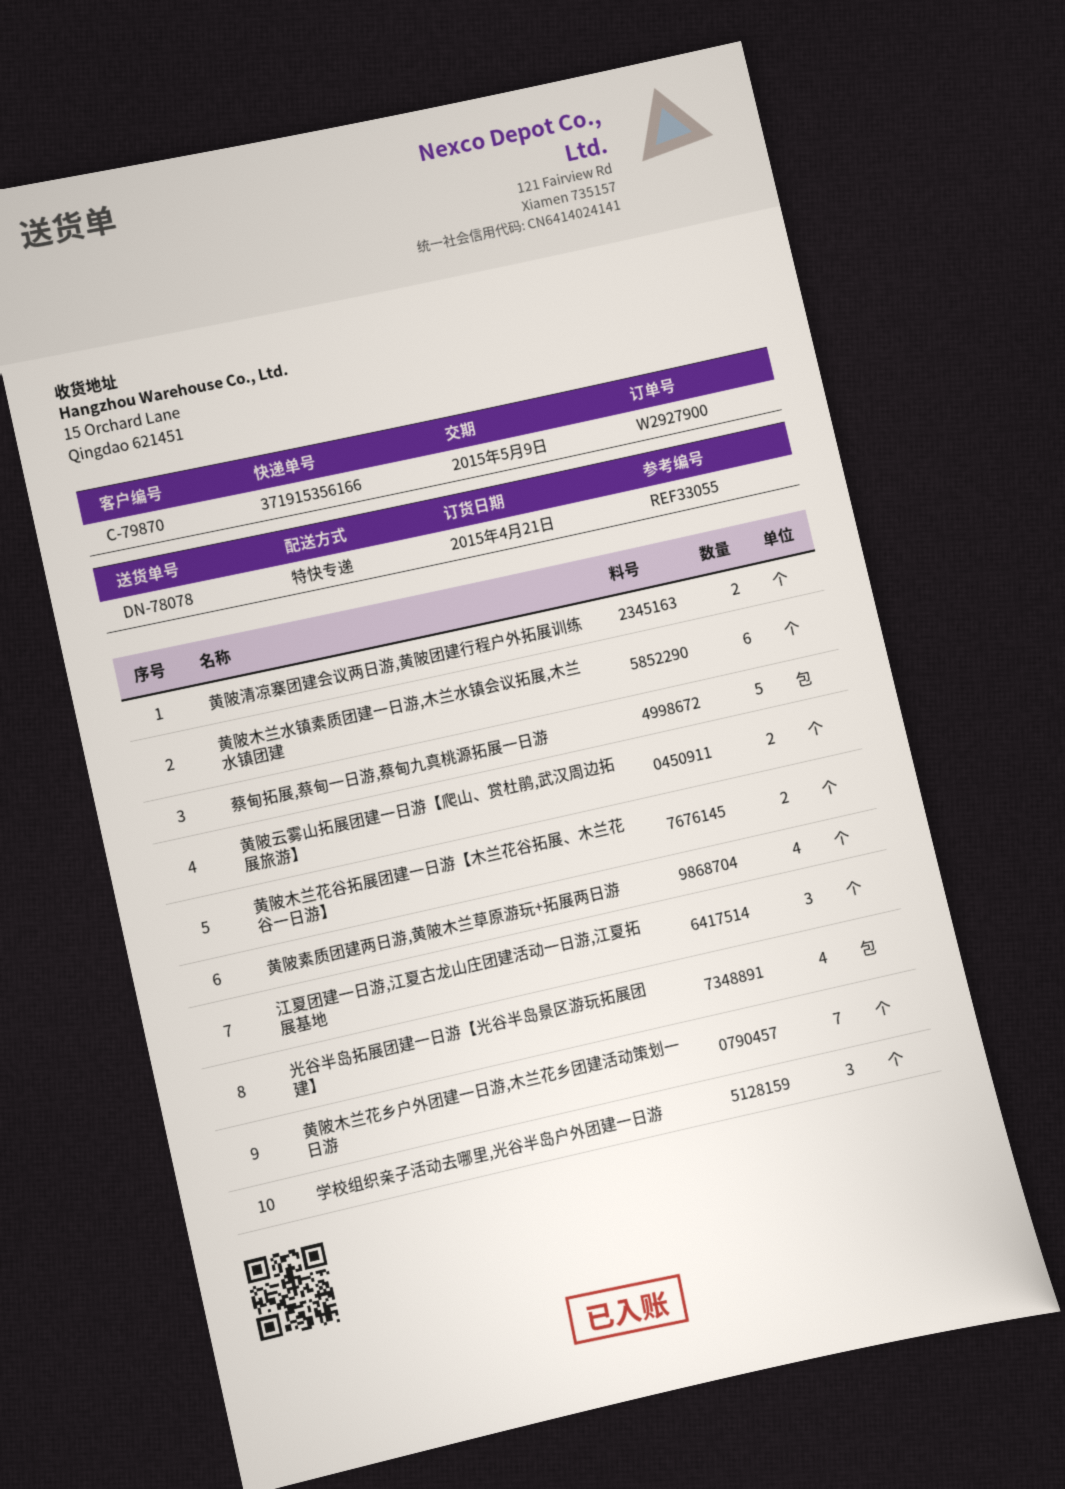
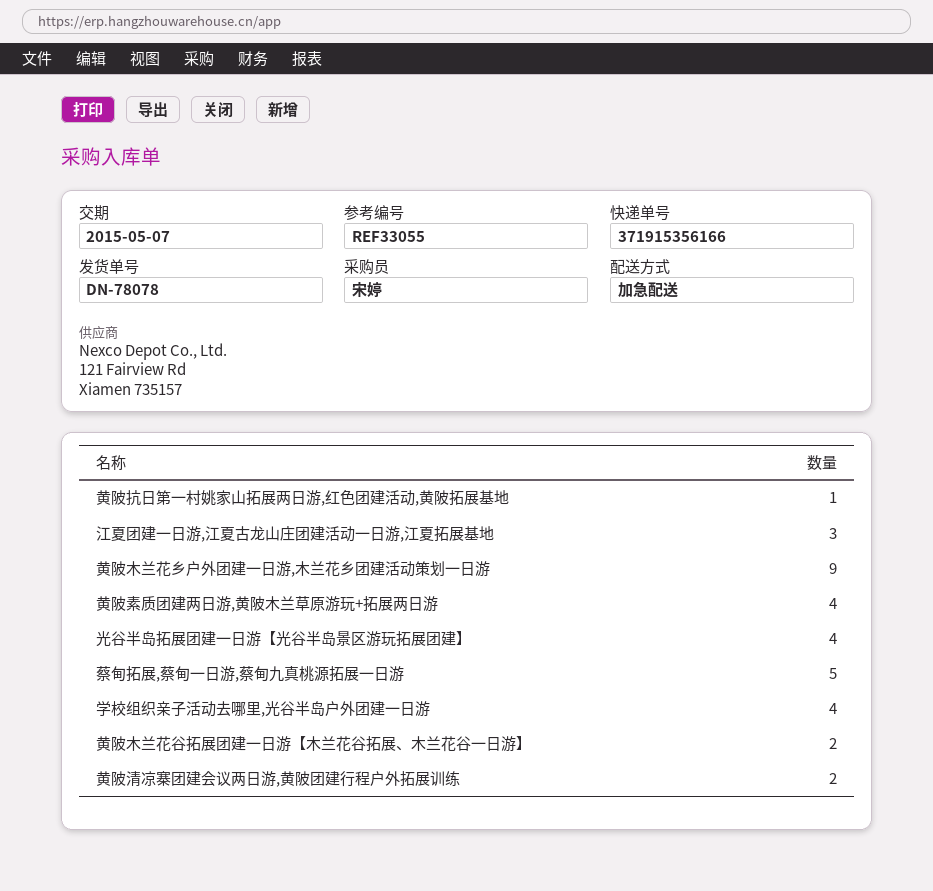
delivery date: 2015-05-09 -> 2015-05-07
黄陂木兰水镇素质团建一日游,木兰水镇会议拓展,木兰水镇团建: 6 -> none
黄陂云雾山拓展团建一日游【爬山、赏杜鹃,武汉周边拓展旅游】: 2 -> none
黄陂木兰花乡户外团建一日游,木兰花乡团建活动策划一日游: 7 -> 9
学校组织亲子活动去哪里,光谷半岛户外团建一日游: 3 -> 4
黄陂抗日第一村姚家山拓展两日游,红色团建活动,黄陂拓展基地: none -> 1

